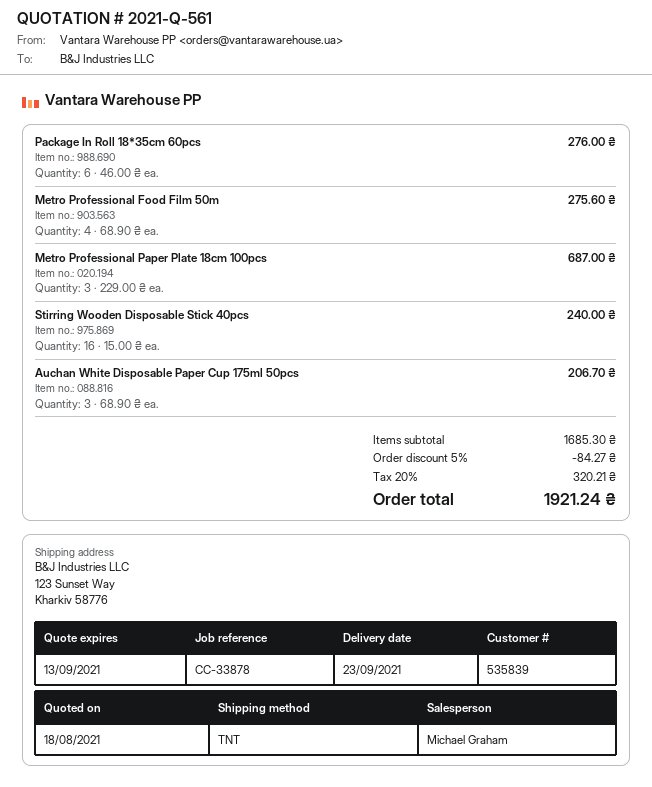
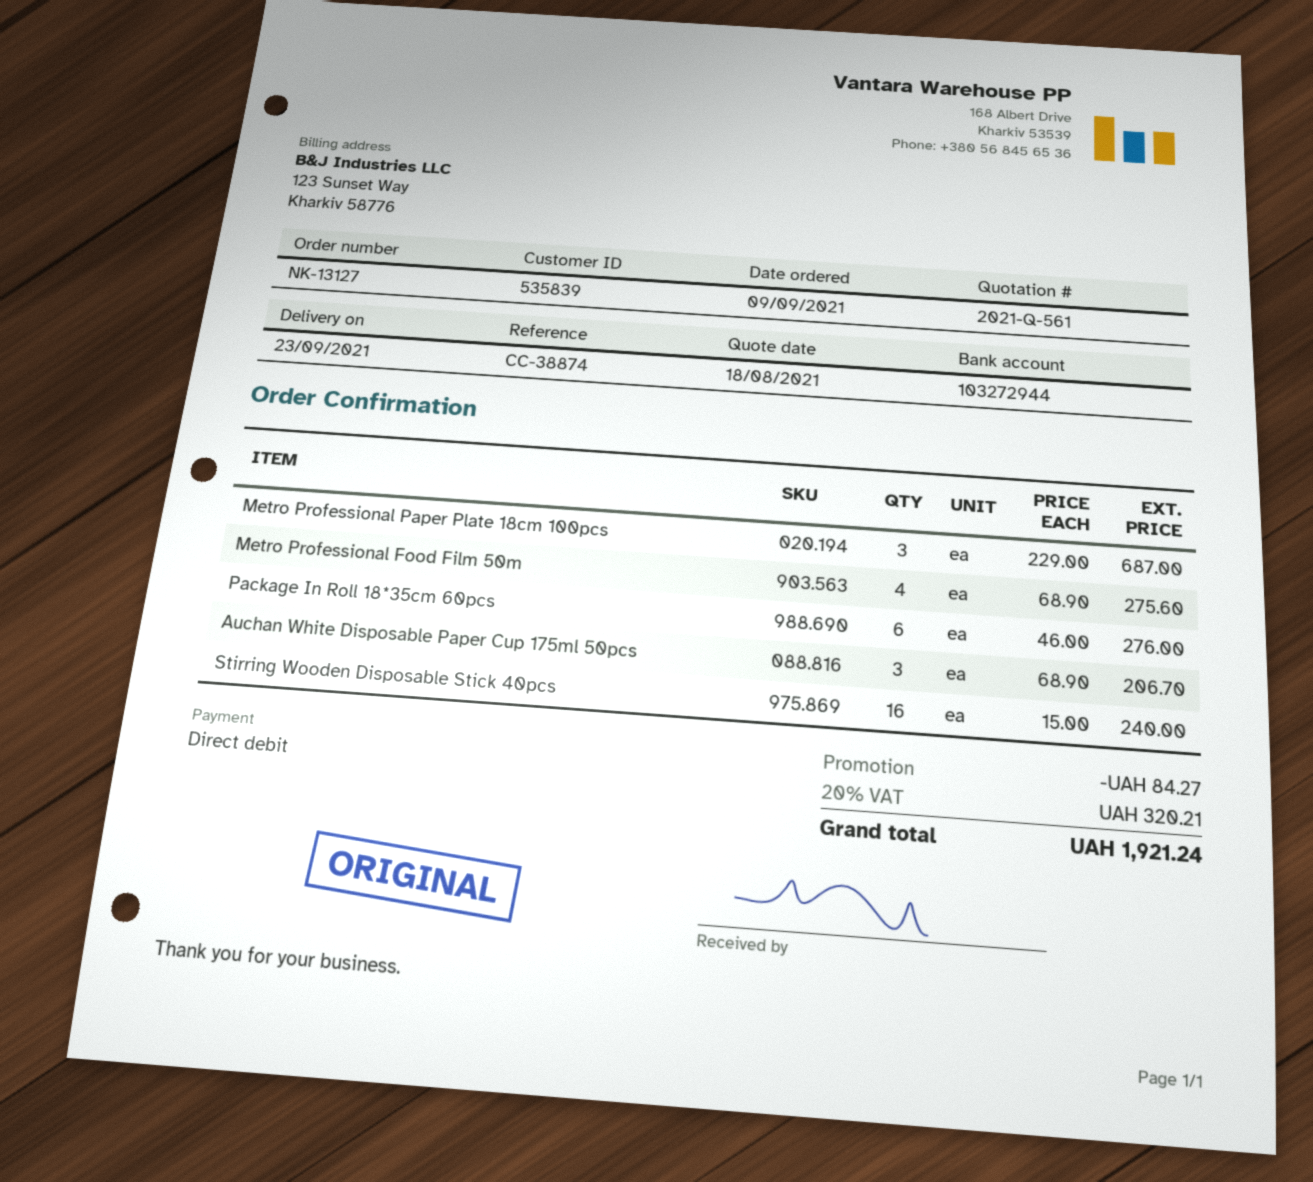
reference: CC-33878 -> CC-38874

